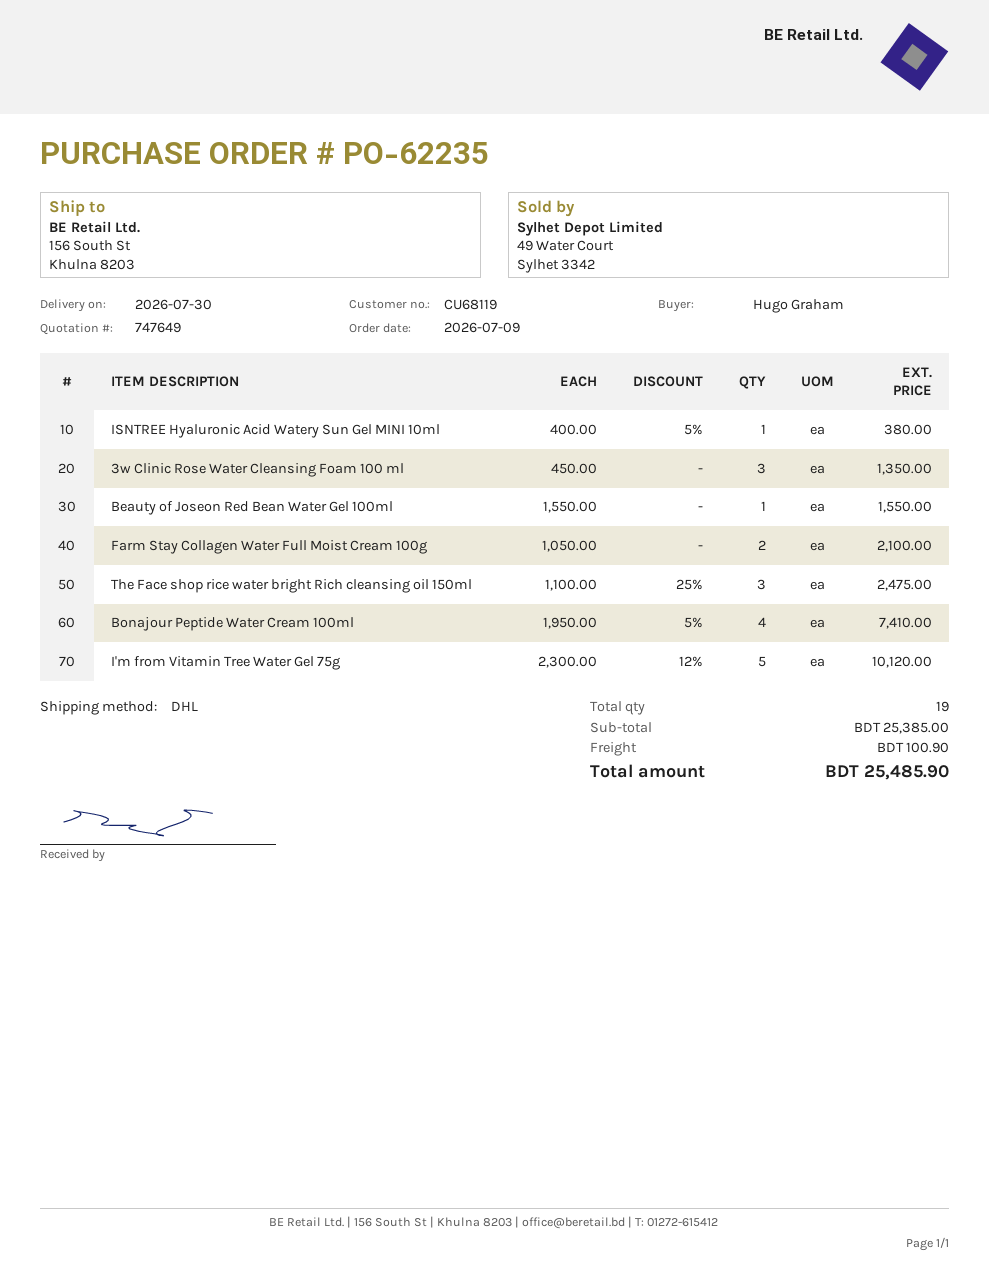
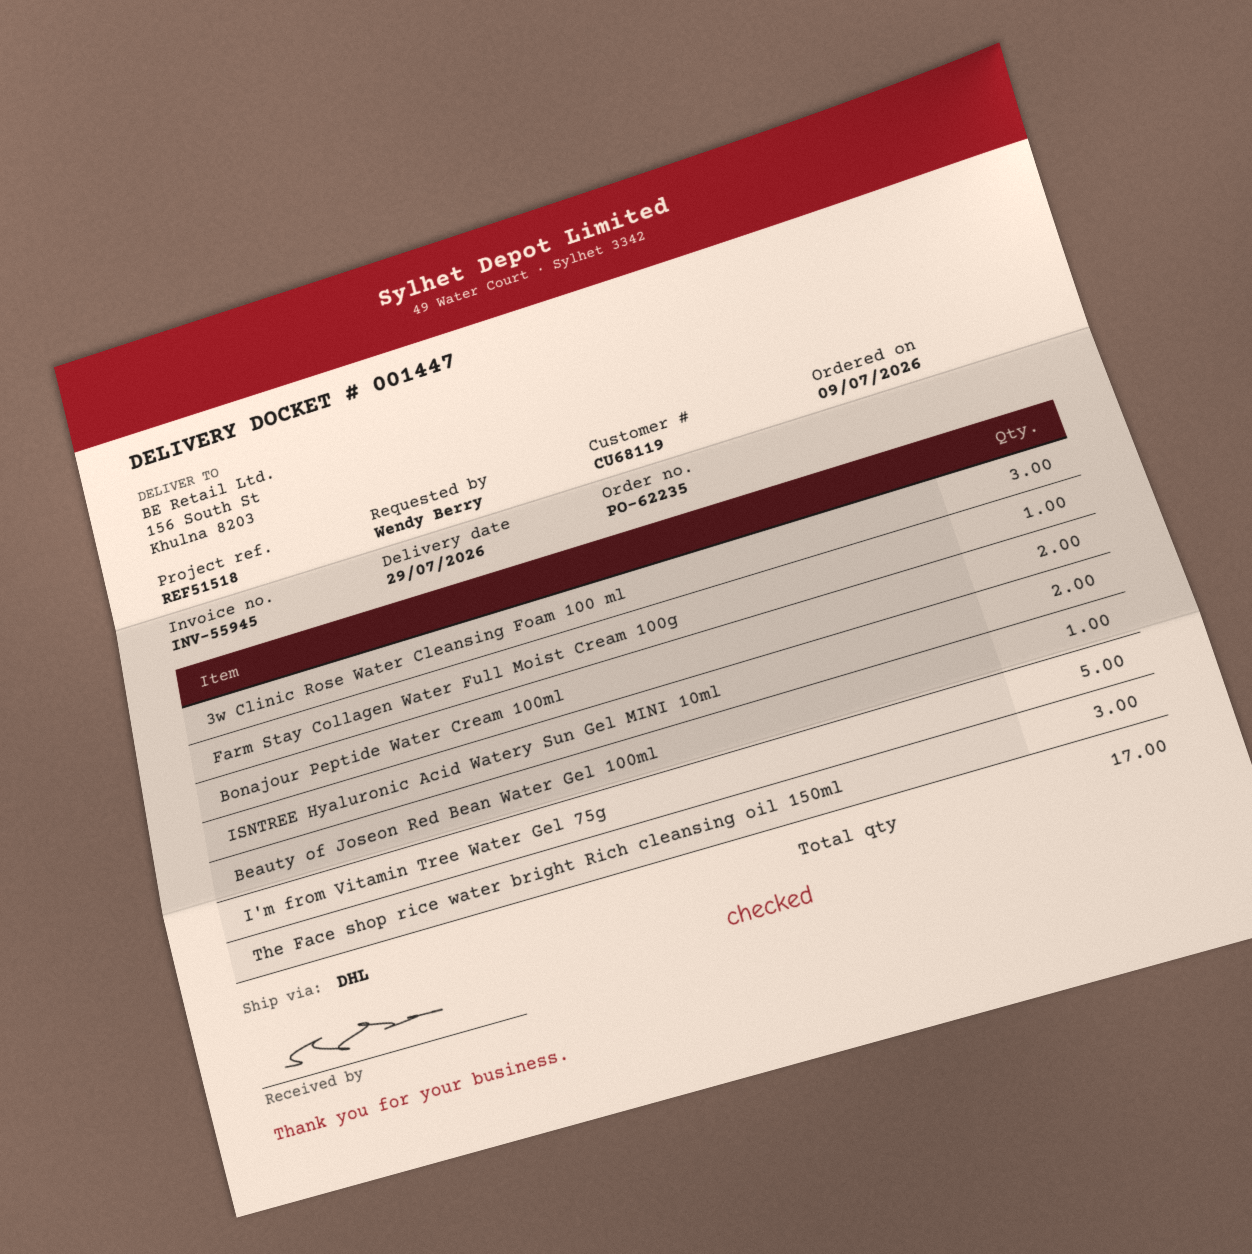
delivery date: 2026-07-30 -> 2026-07-29
ordered by: Hugo Graham -> Wendy Berry
ISNTREE Hyaluronic Acid Watery Sun Gel MINI 10ml: 1 -> 2
Farm Stay Collagen Water Full Moist Cream 100g: 2 -> 1
Bonajour Peptide Water Cream 100ml: 4 -> 2
total quantity: 19 -> 17

